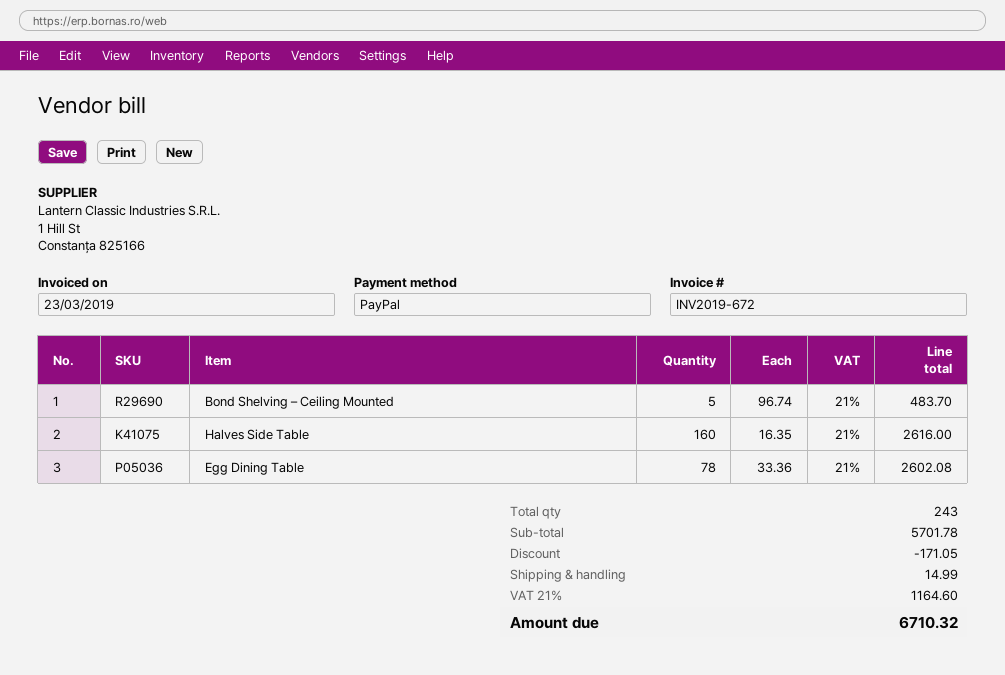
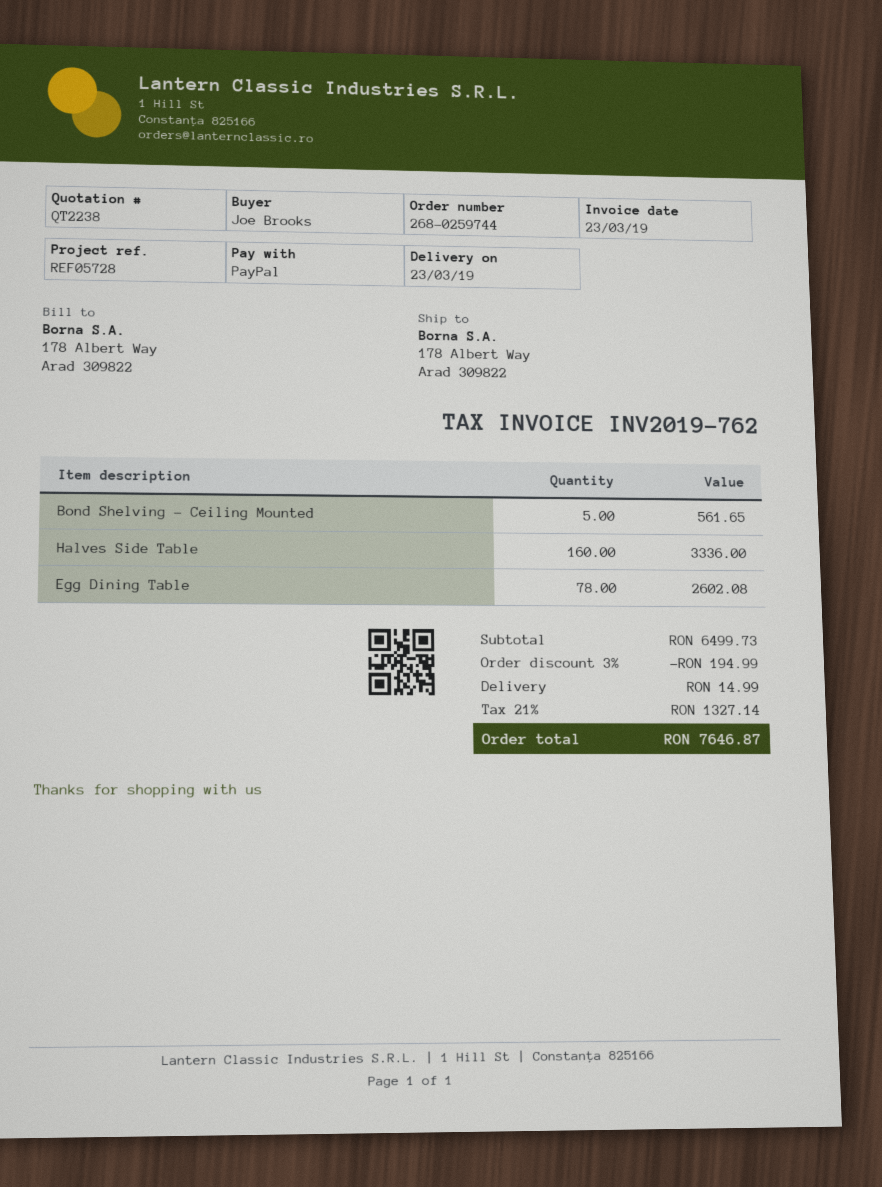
invoice number: INV2019-672 -> INV2019-762
Bond Shelving – Ceiling Mounted: 5 for 483.70 -> 5 for 561.65
Halves Side Table: 160 for 2616.00 -> 160 for 3336.00
subtotal: 5701.78 -> 6499.73
discount: 171.05 -> 194.99
tax: 21% = 1164.60 -> 21% = 1327.14
total: 6710.32 -> 7646.87

